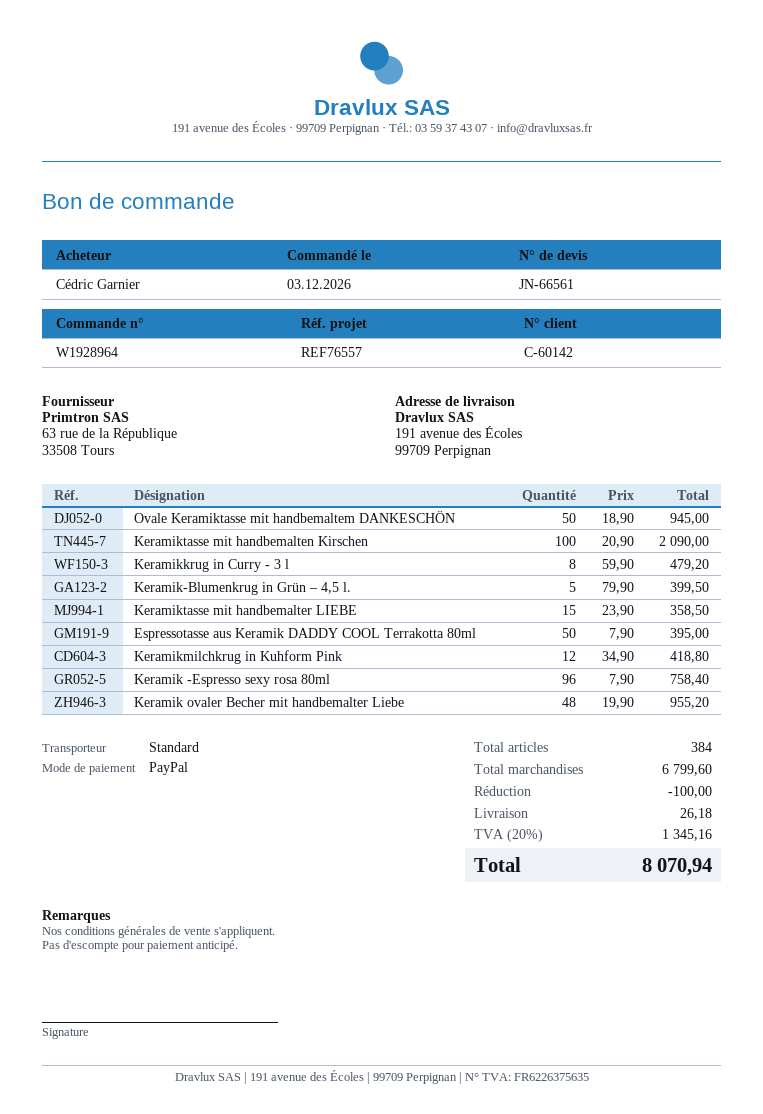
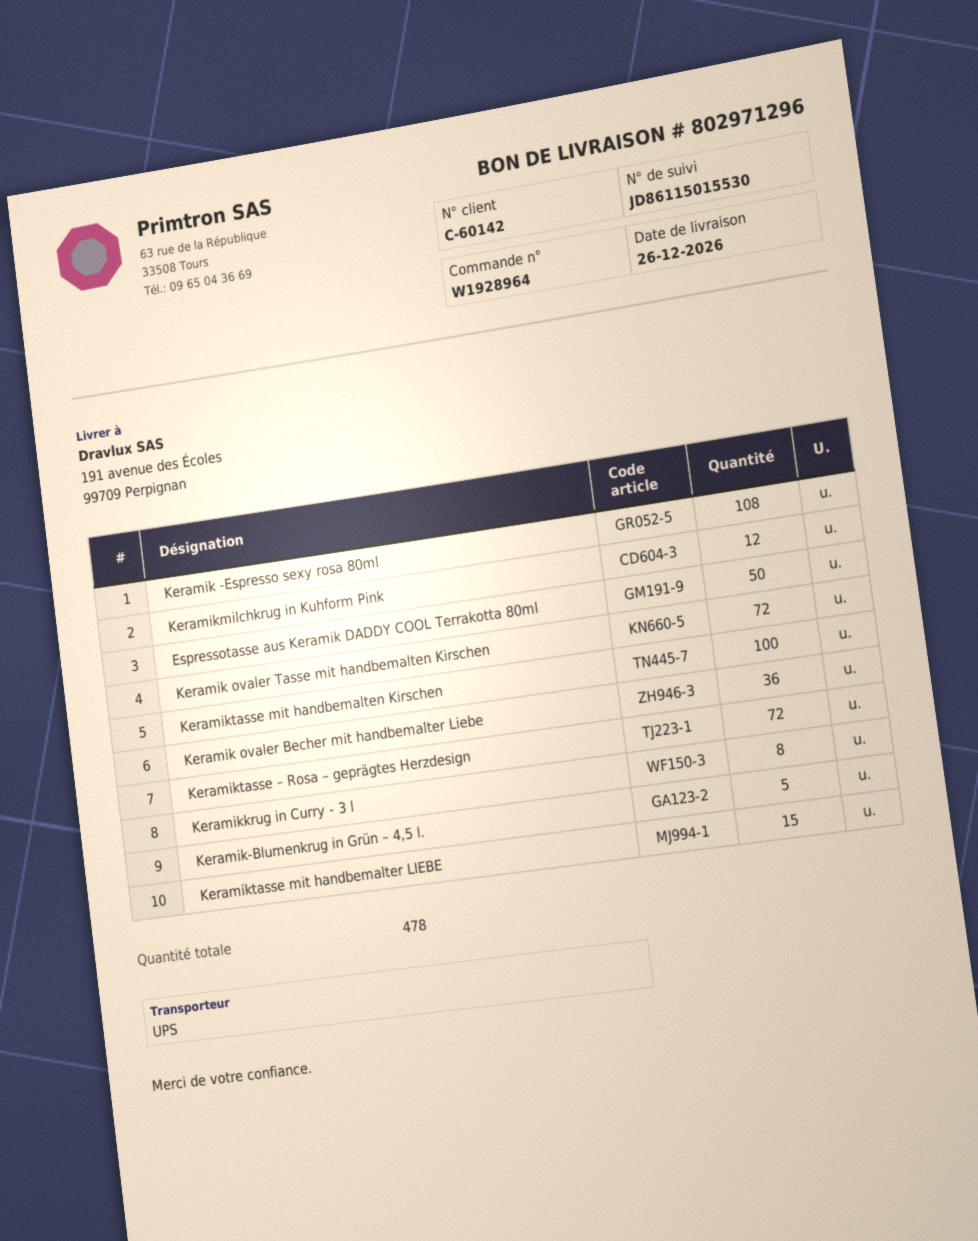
shipping method: standard -> UPS
Ovale Keramiktasse mit handbemaltem DANKESCHÖN: 50 -> none
Keramik -Espresso sexy rosa 80ml: 96 -> 108
Keramik ovaler Becher mit handbemalter Liebe: 48 -> 36
Keramik ovaler Tasse mit handbemalten Kirschen: none -> 72
Keramiktasse – Rosa – geprägtes Herzdesign: none -> 72
total quantity: 384 -> 478

